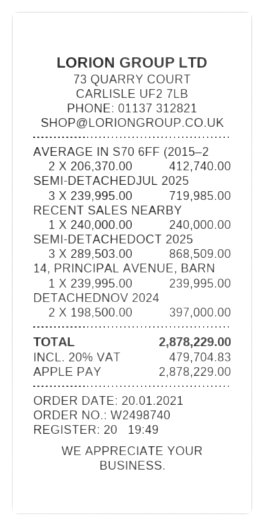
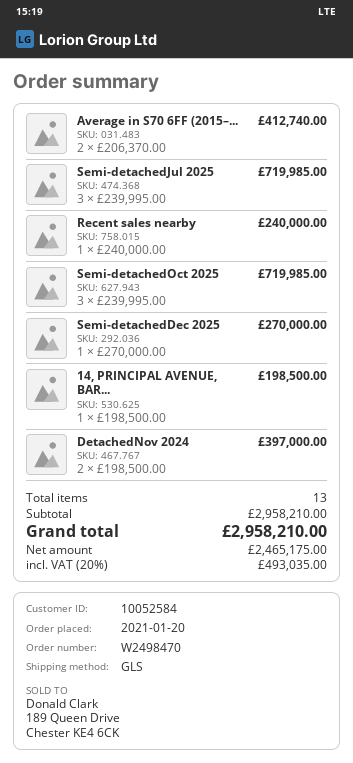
order number: W2498740 -> W2498470
SEMI-DETACHEDOCT 2025: 3 x 289503.00 = 868509.00 -> 3 x 239995.00 = 719985.00
14, PRINCIPAL AVENUE, BARN: 1 x 239995.00 = 239995.00 -> 1 x 198500.00 = 198500.00
Semi-detachedDec 2025: none -> 1 x 270000.00 = 270000.00
tax: 20% = 479704.83 -> 20% = 493035.00
total: 2878229.00 -> 2958210.00

